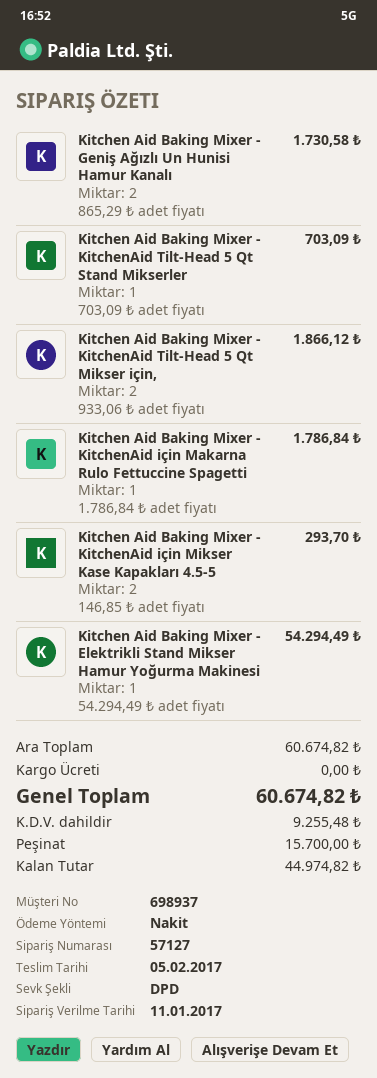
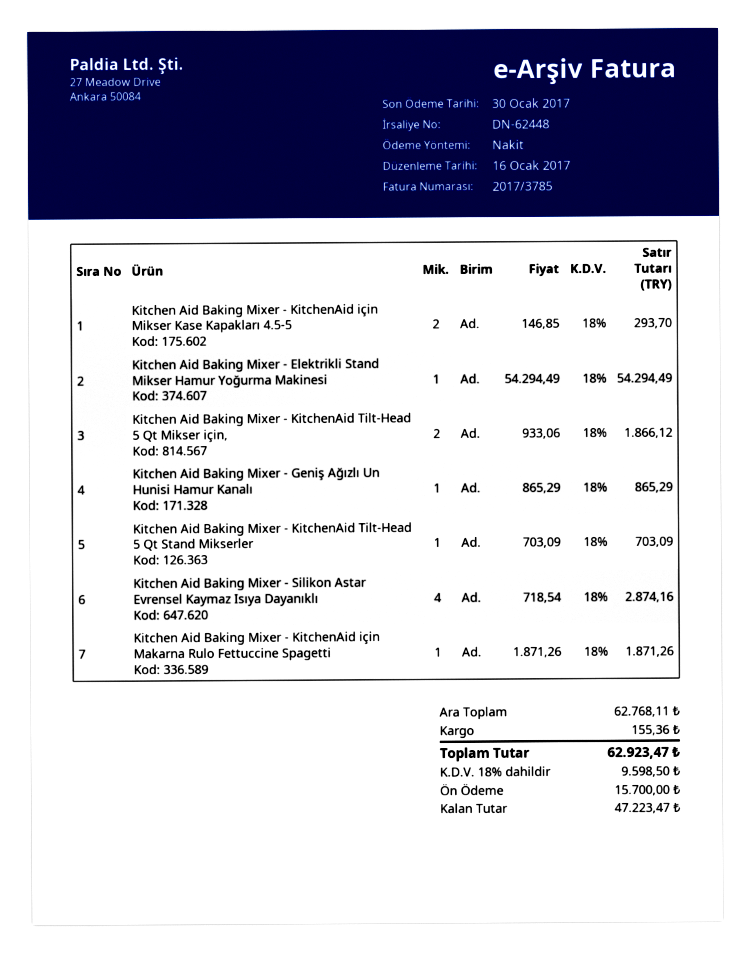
Kitchen Aid Baking Mixer - Geniş Ağızlı Un Hunisi Hamur Kanalı: 2 x 865.29 = 1730.58 -> 1 x 865.29 = 865.29
Kitchen Aid Baking Mixer - KitchenAid için Makarna Rulo Fettuccine Spagetti: 1 x 1786.84 = 1786.84 -> 1 x 1871.26 = 1871.26
Kitchen Aid Baking Mixer - Silikon Astar Evrensel Kaymaz Isıya Dayanıklı: none -> 4 x 718.54 = 2874.16
subtotal: 60674.82 -> 62768.11
shipping: 0.00 -> 155.36
tax: 9255.48 -> 9598.50
total: 60674.82 -> 62923.47
balance: 44974.82 -> 47223.47

